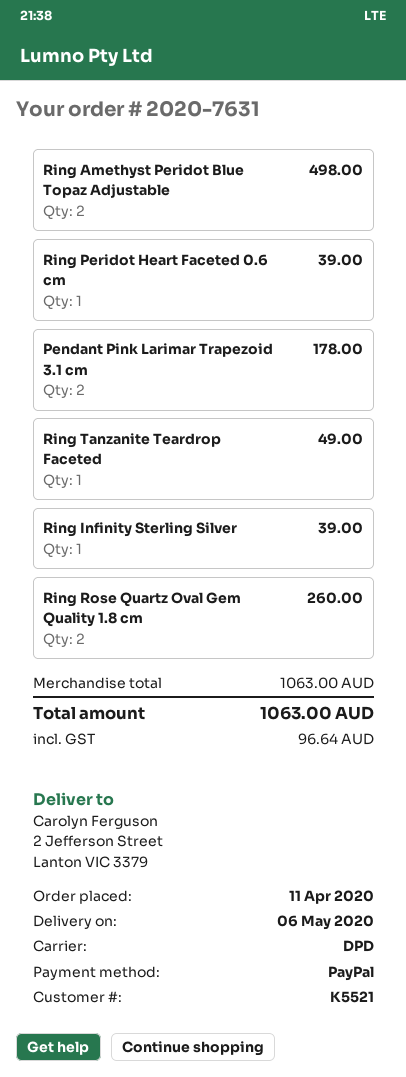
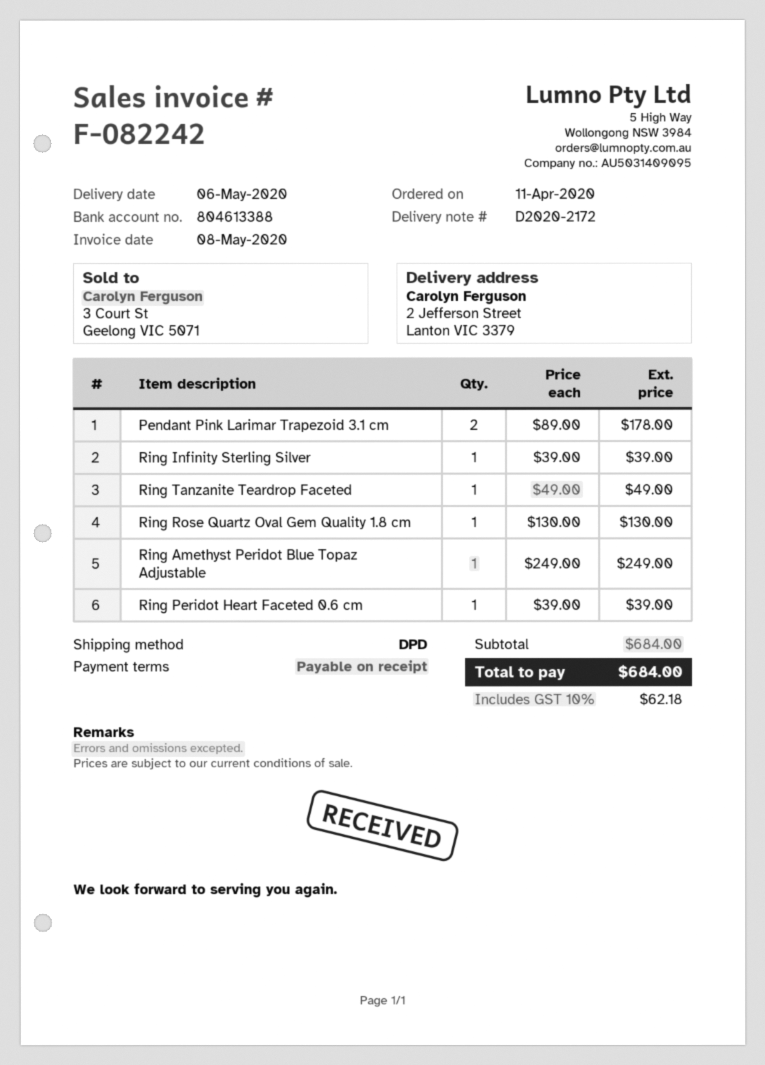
Ring Amethyst Peridot Blue Topaz Adjustable: 2 for 498.00 -> 1 for 249.00
Ring Rose Quartz Oval Gem Quality 1.8 cm: 2 for 260.00 -> 1 for 130.00
subtotal: 1063.00 -> 684.00
tax: 96.64 -> 62.18
total: 1063.00 -> 684.00

